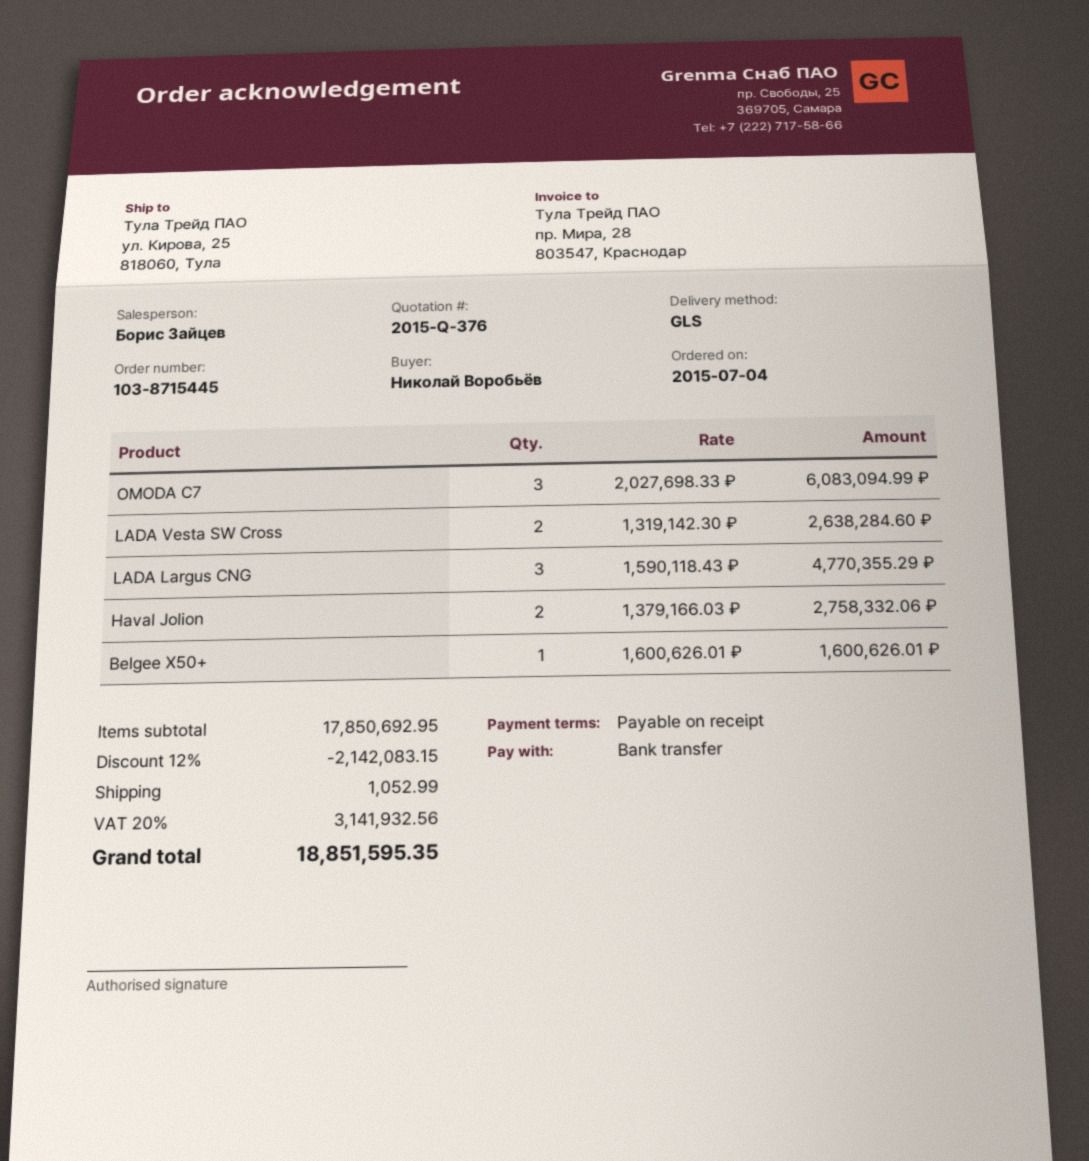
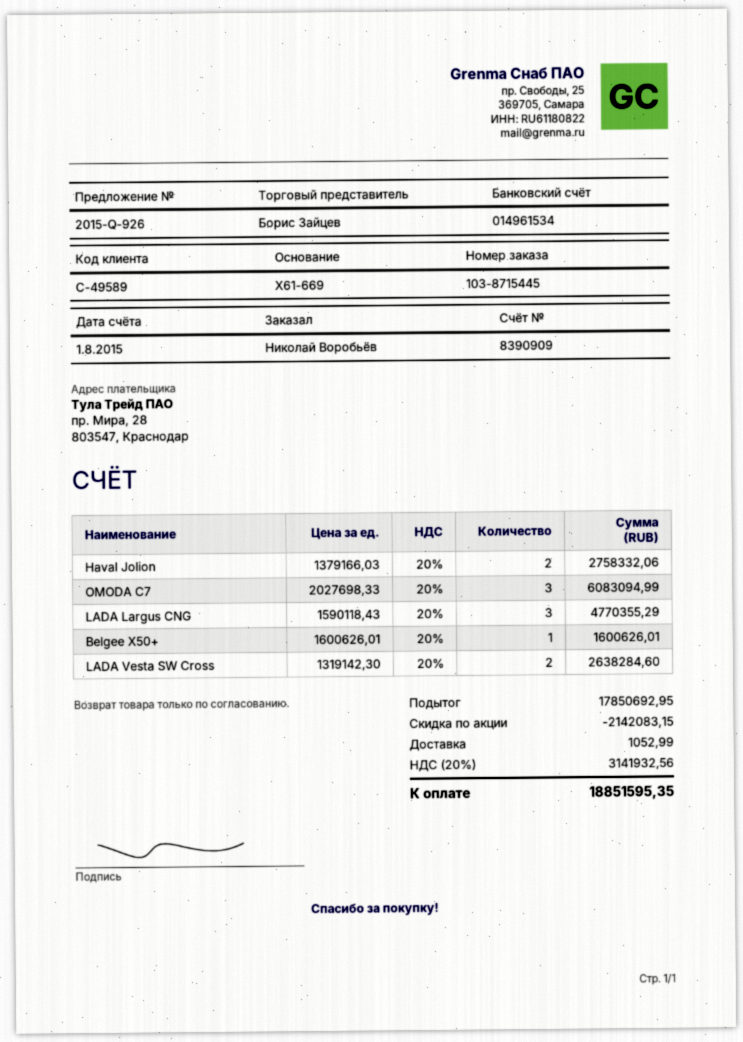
quote number: 2015-Q-376 -> 2015-Q-926

